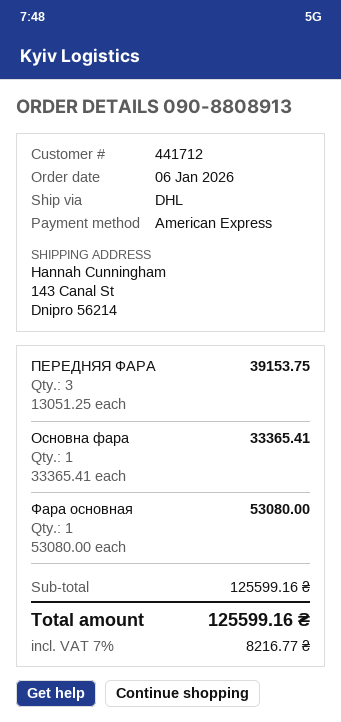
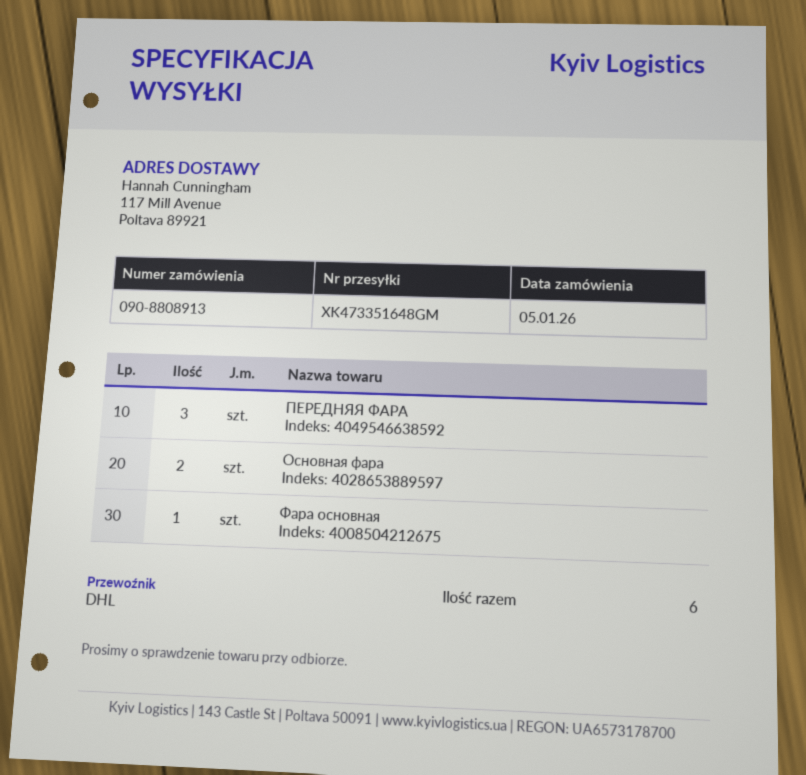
order date: 2026-01-06 -> 2026-01-05
ship to: 143 Canal St, Dnipro 56214 -> 117 Mill Avenue, Poltava 89921
Основна фара: 1 -> none
Основная фара: none -> 2

